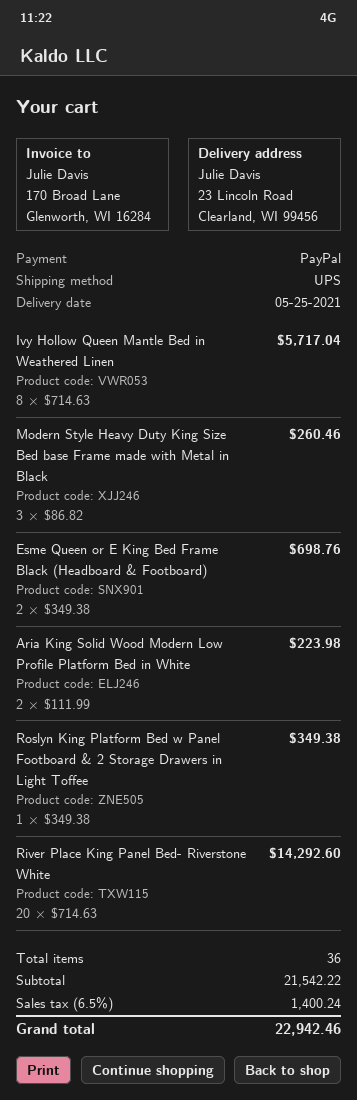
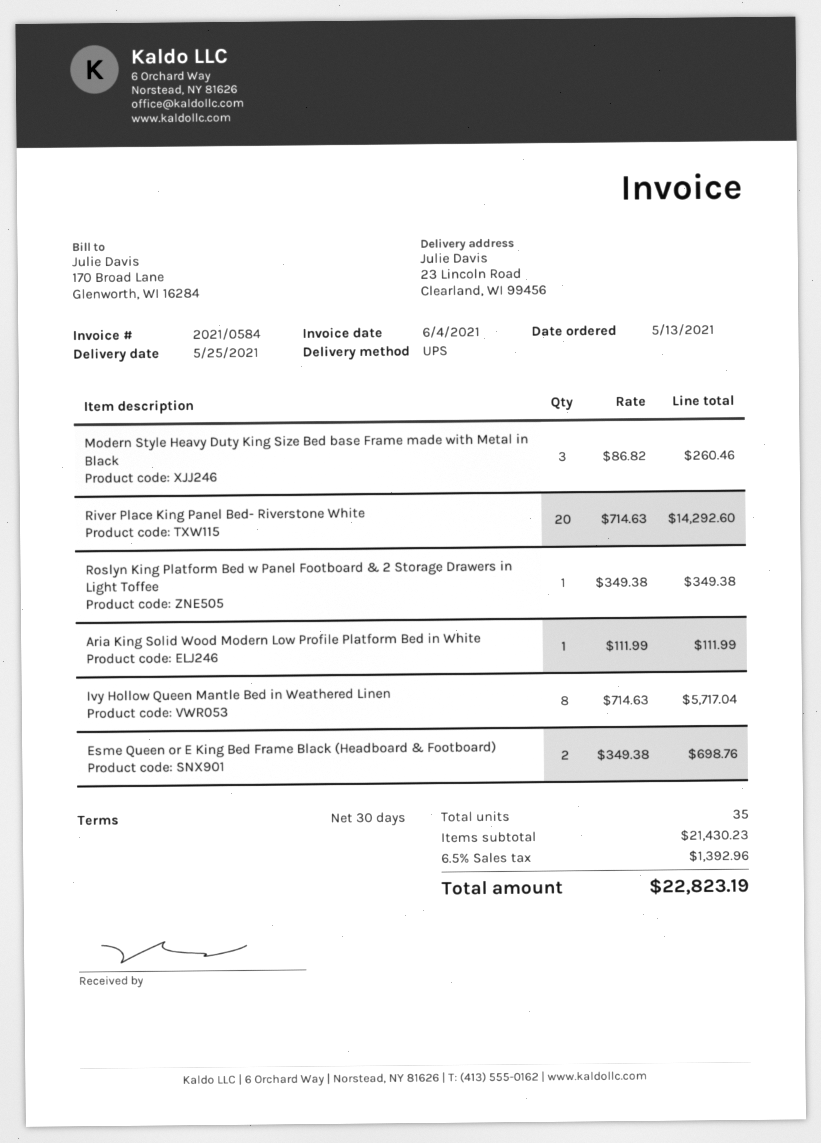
Aria King Solid Wood Modern Low Profile Platform Bed in White: 2 x 111.99 = 223.98 -> 1 x 111.99 = 111.99
total quantity: 36 -> 35
subtotal: 21542.22 -> 21430.23
tax: 6.5% = 1400.24 -> 6.5% = 1392.96
total: 22942.46 -> 22823.19

